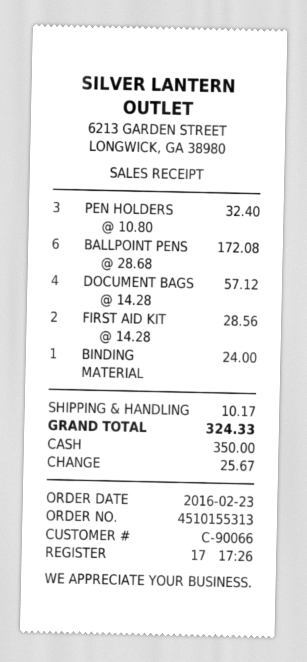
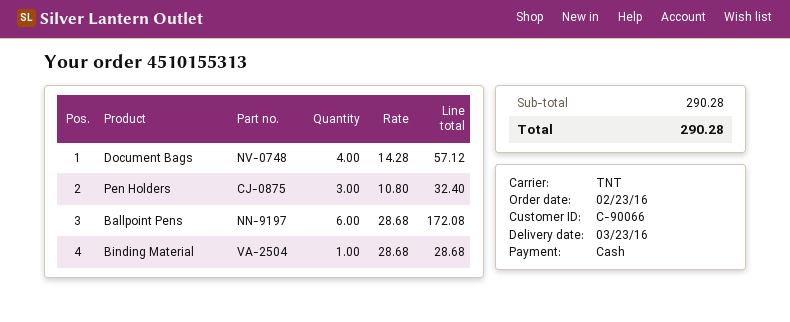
FIRST AID KIT: 2 x 14.28 = 28.56 -> none
BINDING MATERIAL: 1 x 24.00 = 24.00 -> 1 x 28.68 = 28.68
shipping: 10.17 -> none
total: 324.33 -> 290.28

